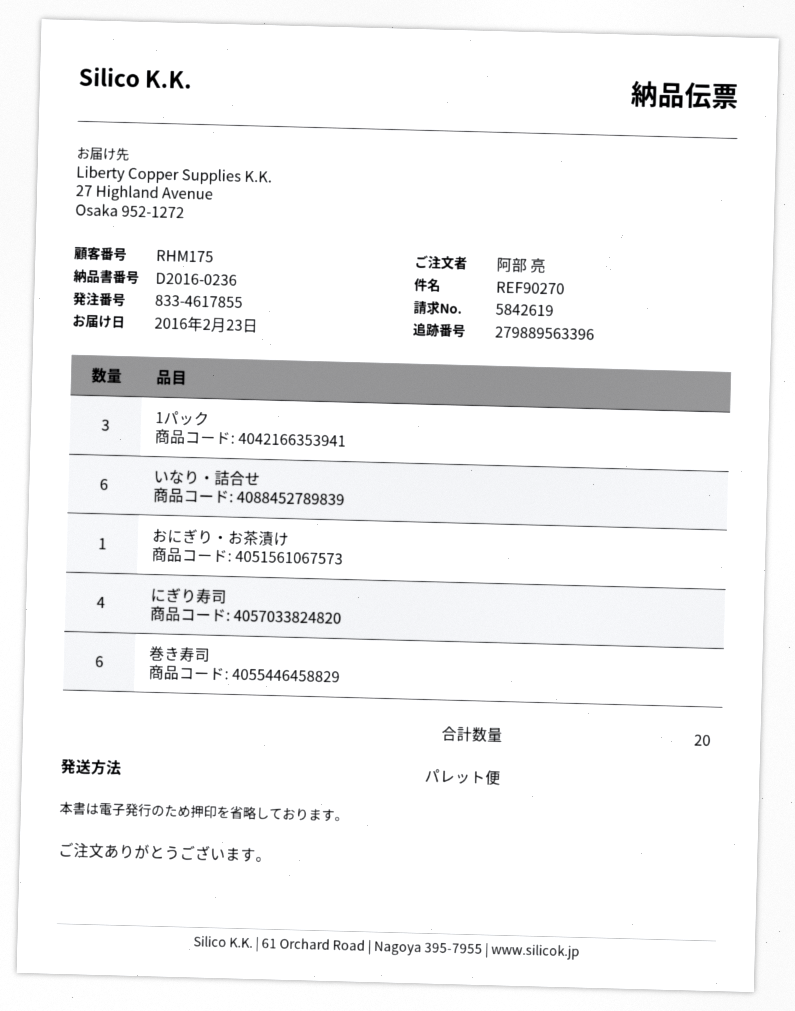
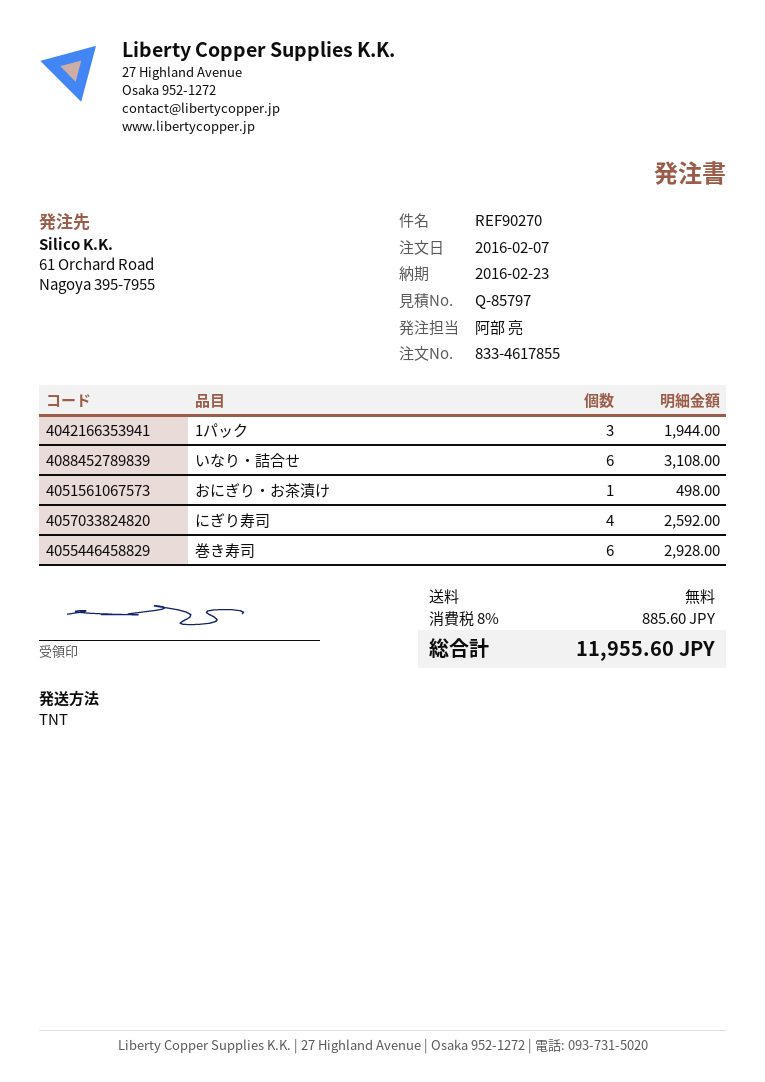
shipping method: pallet freight -> TNT

